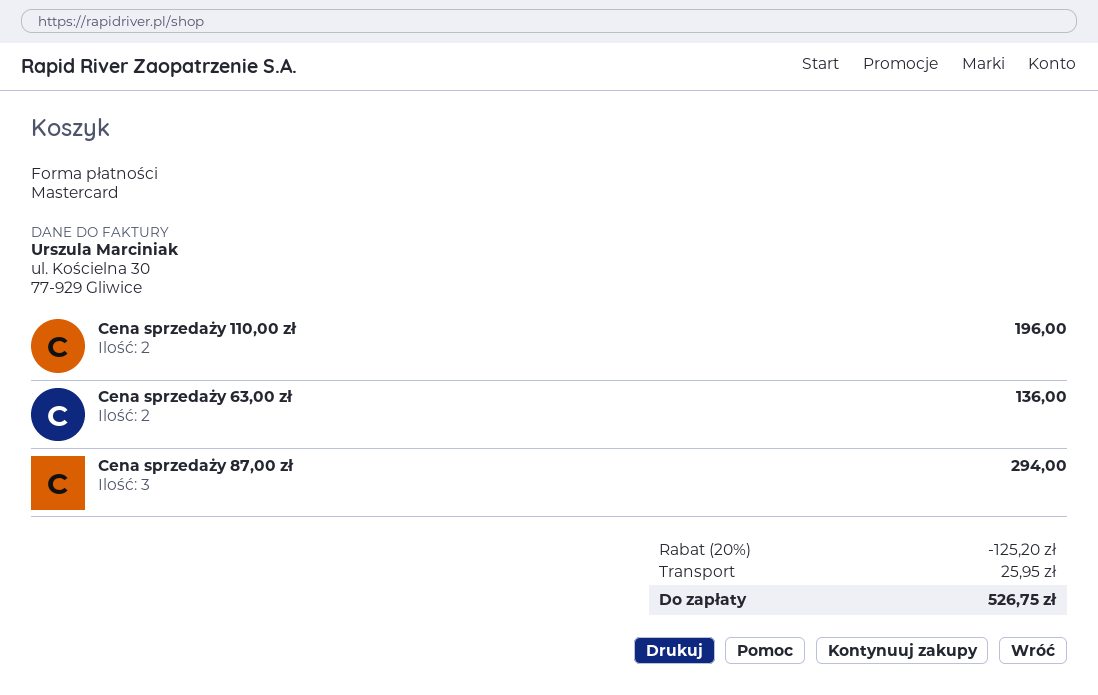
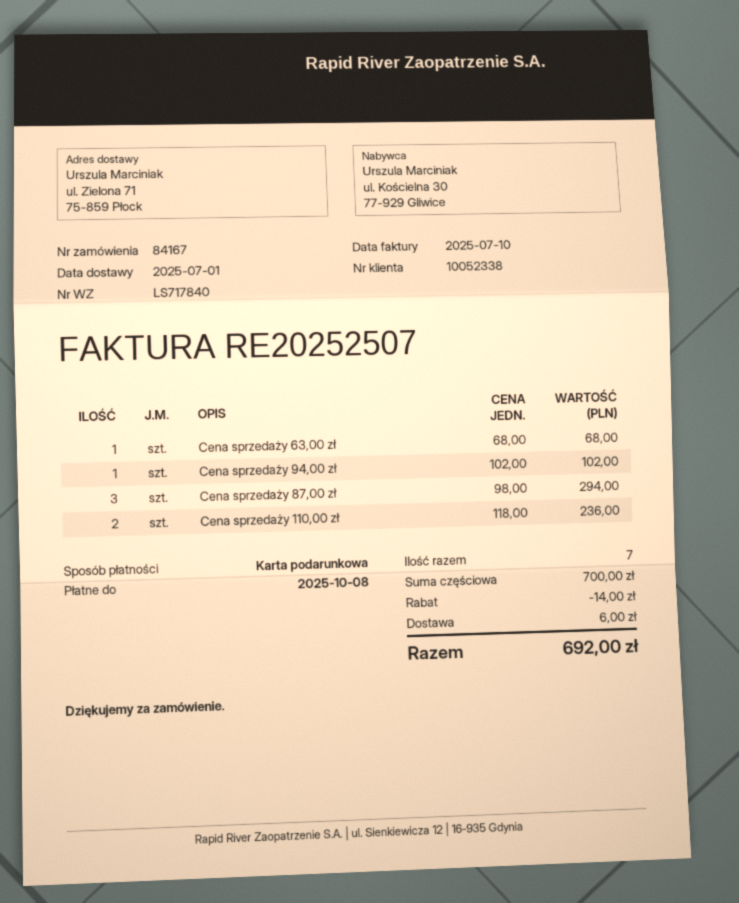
payment method: Mastercard -> gift card
Cena sprzedaży 110,00 zł: 2 for 196.00 -> 2 for 236.00
Cena sprzedaży 63,00 zł: 2 for 136.00 -> 1 for 68.00
Cena sprzedaży 94,00 zł: none -> 1 for 102.00
discount: 125.20 -> 14.00
shipping: 25.95 -> 6.00
total: 526.75 -> 692.00

